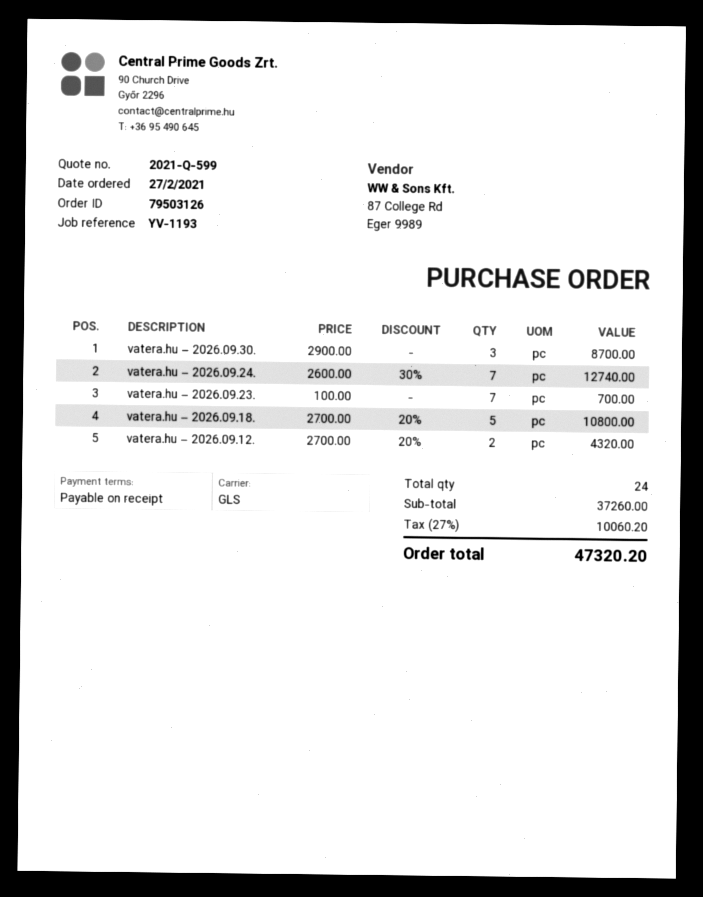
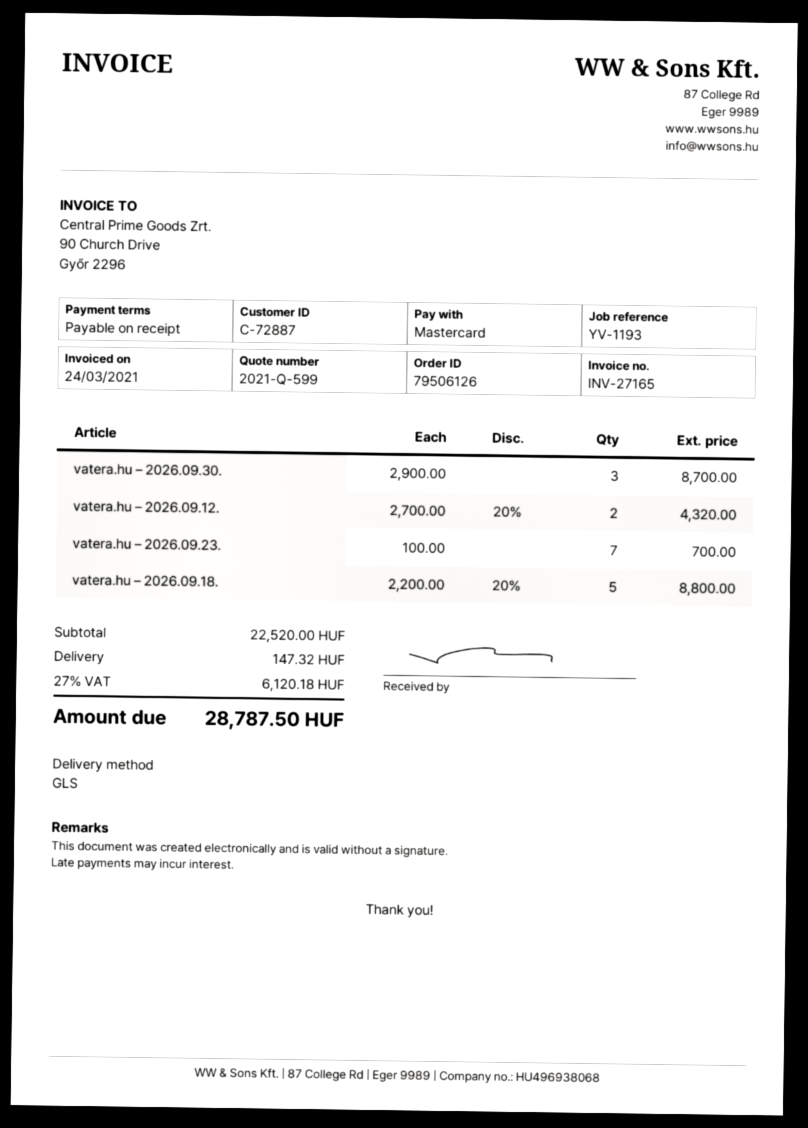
order number: 79503126 -> 79506126
vatera.hu – 2026.09.24.: 7 x 2600.00 - 30% = 12740.00 -> none
vatera.hu – 2026.09.18.: 5 x 2700.00 - 20% = 10800.00 -> 5 x 2200.00 - 20% = 8800.00
subtotal: 37260.00 -> 22520.00
shipping: none -> 147.32
tax: 27% = 10060.20 -> 27% = 6120.18
total: 47320.20 -> 28787.50

